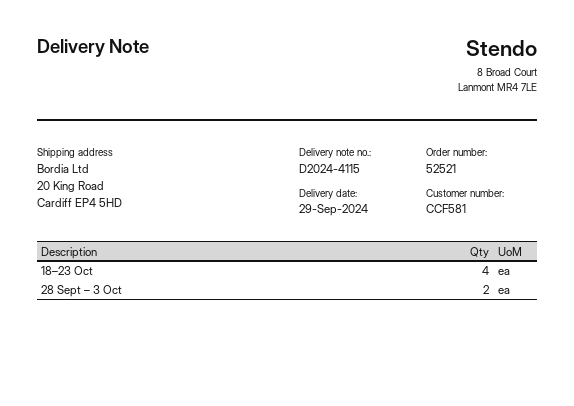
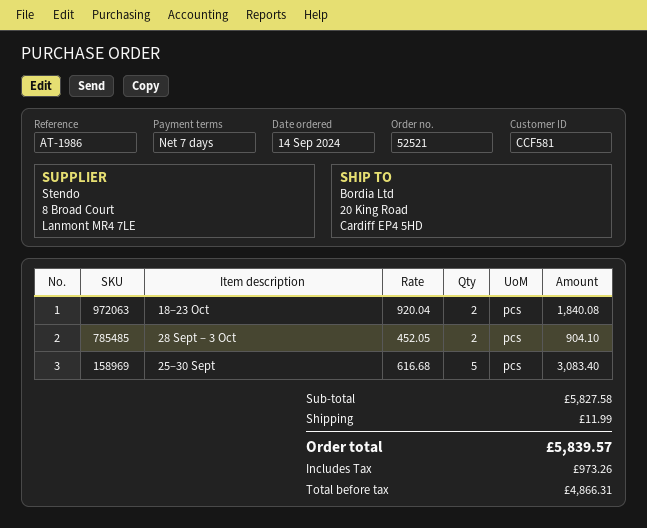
18–23 Oct: 4 -> 2
25–30 Sept: none -> 5

